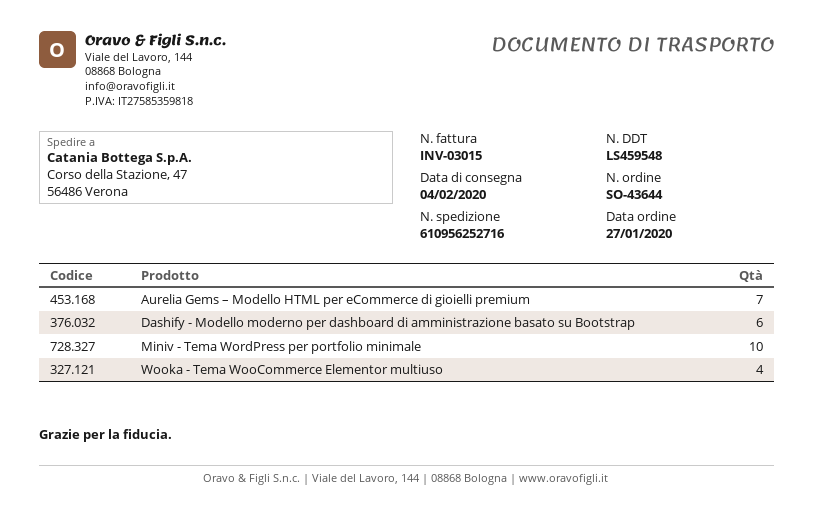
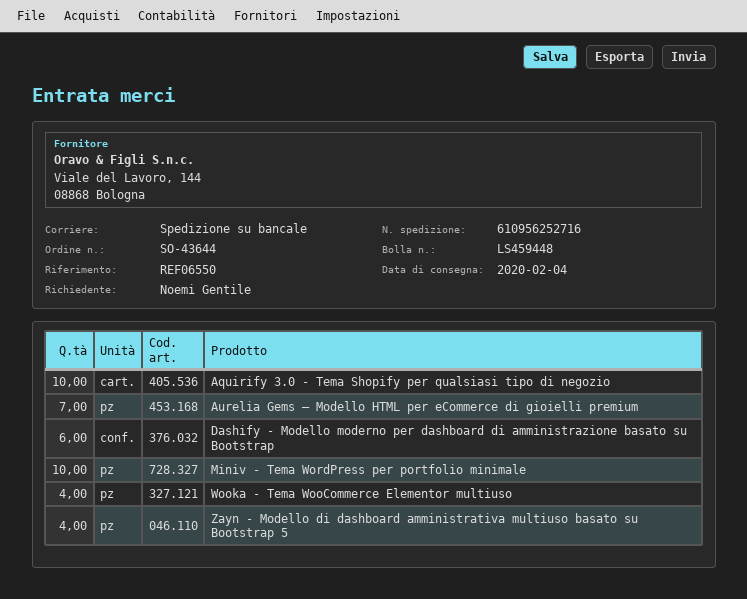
delivery note number: LS459548 -> LS459448
Aquirify 3.0 - Tema Shopify per qualsiasi tipo di negozio: none -> 10
Zayn - Modello di dashboard amministrativa multiuso basato su Bootstrap 5: none -> 4

